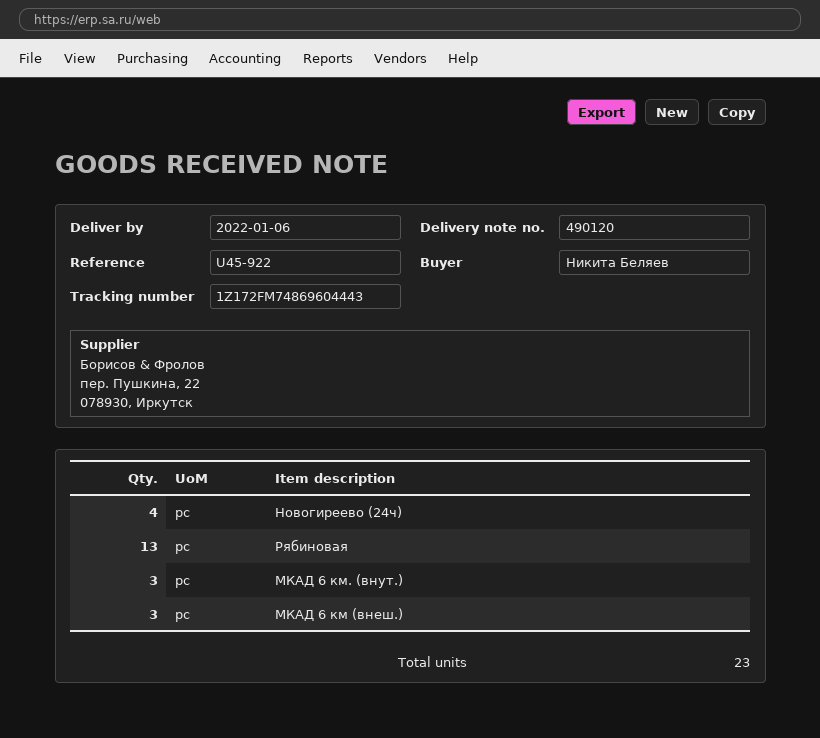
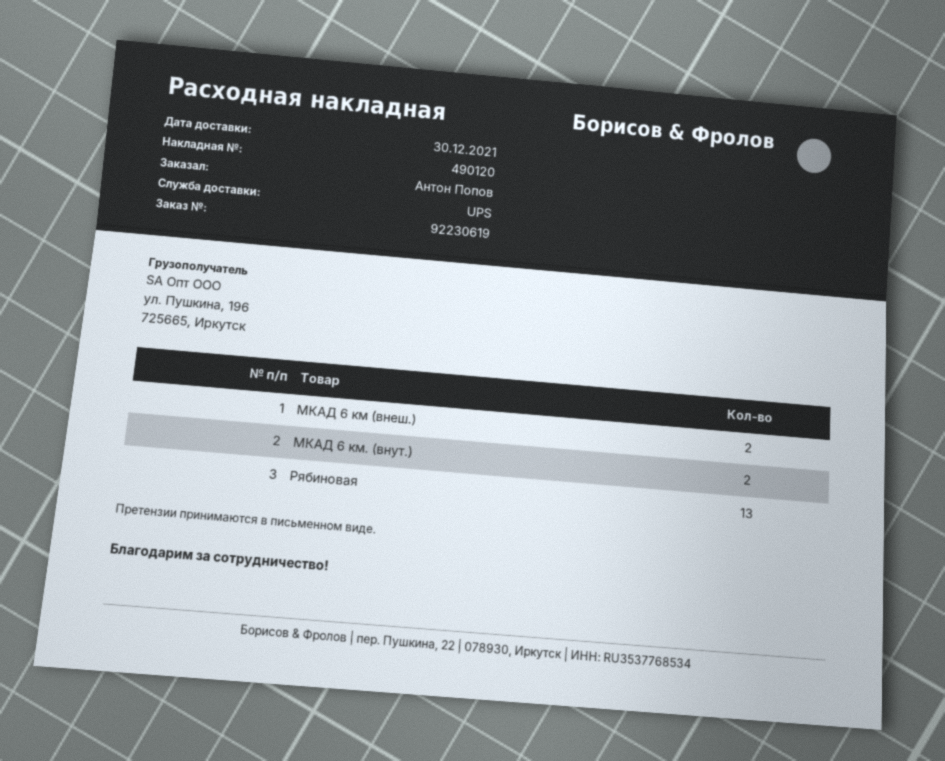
delivery date: 2022-01-06 -> 2021-12-30
ordered by: Никита Беляев -> Антон Попов
Новогиреево (24ч): 4 -> none
МКАД 6 км. (внут.): 3 -> 2
МКАД 6 км (внеш.): 3 -> 2

